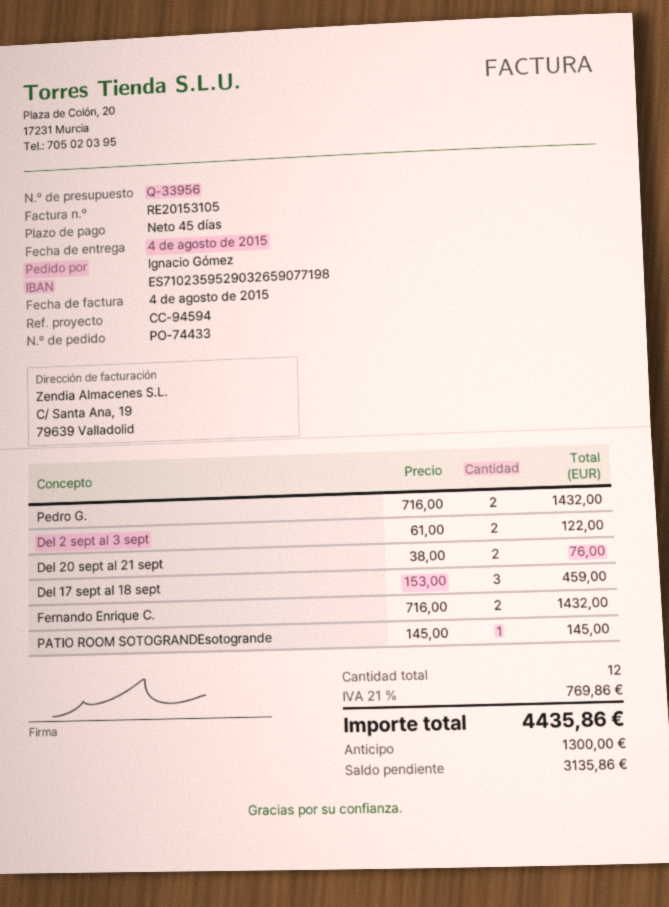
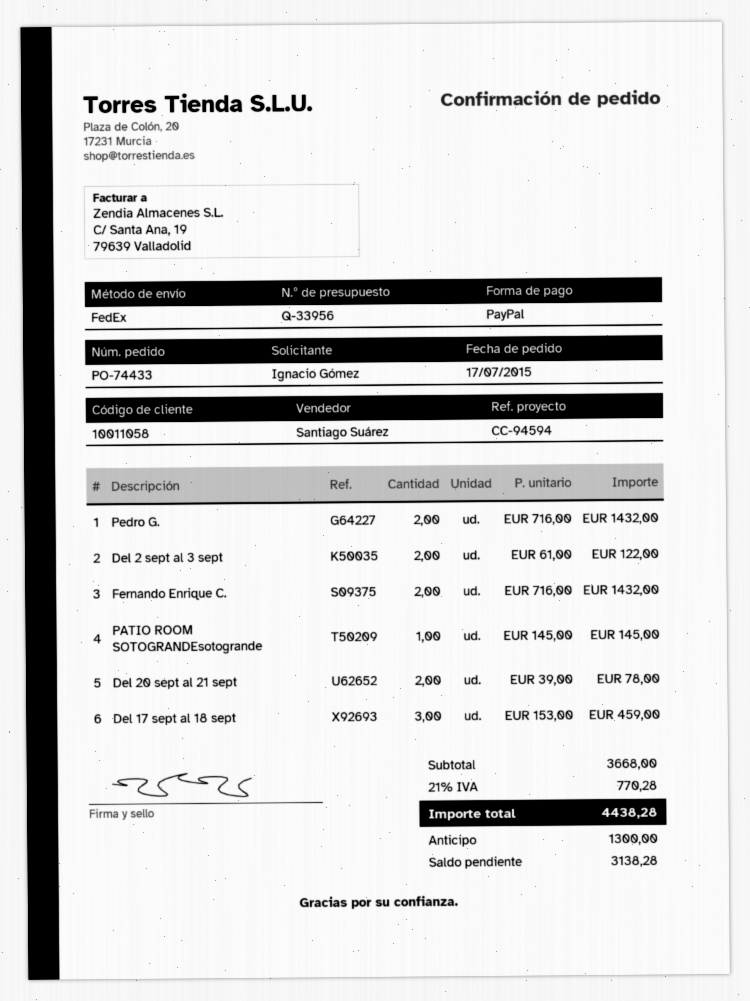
Del 20 sept al 21 sept: 2 x 38.00 = 76.00 -> 2 x 39.00 = 78.00
tax: 21% = 769.86 -> 21% = 770.28
total: 4435.86 -> 4438.28
balance: 3135.86 -> 3138.28

